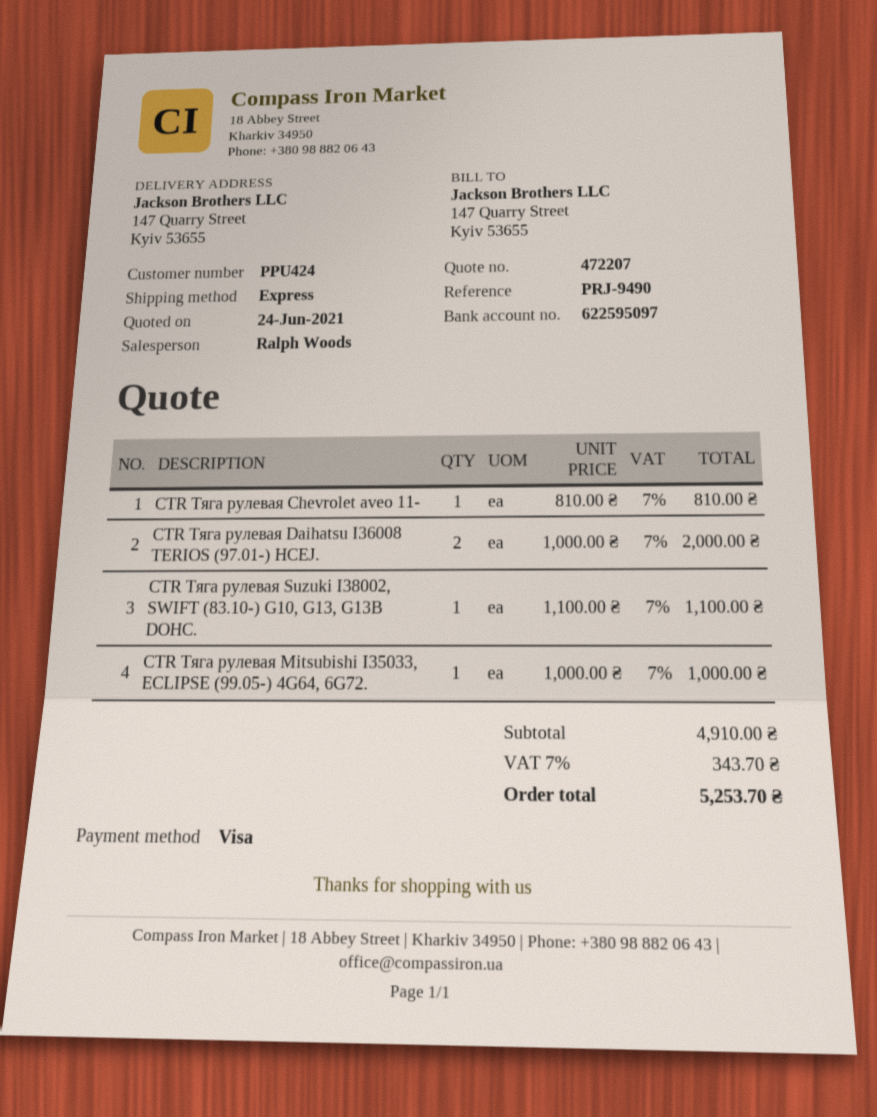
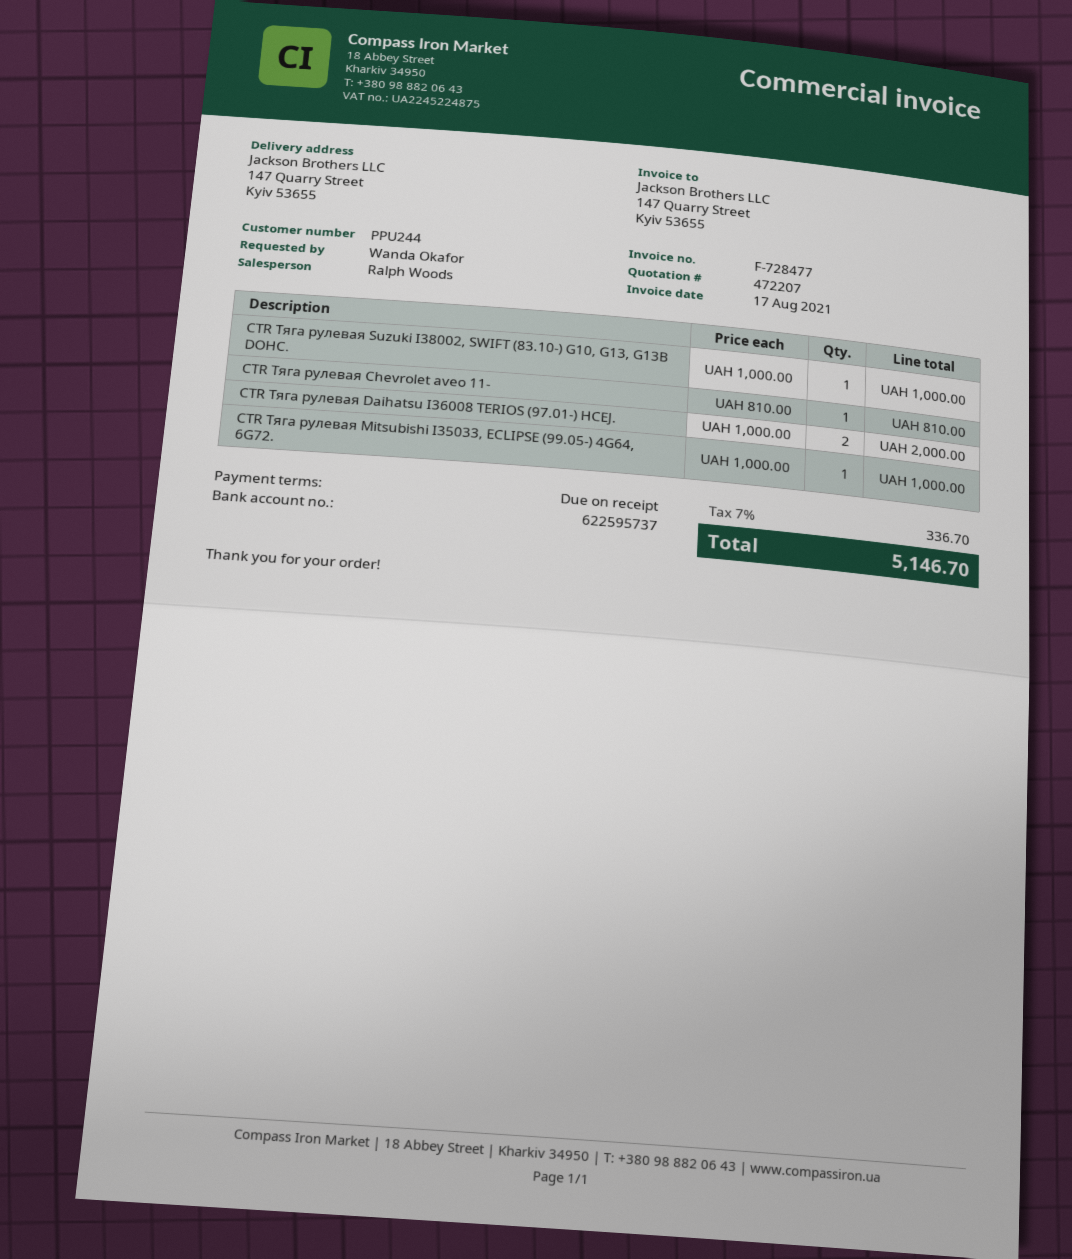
customer number: PPU424 -> PPU244
bank account: 622595097 -> 622595737
CTR Тяга рулевая Suzuki I38002, SWIFT (83.10-) G10, G13, G13B DOHC.: 1 x 1100.00 = 1100.00 -> 1 x 1000.00 = 1000.00
tax: 7% = 343.70 -> 7% = 336.70
total: 5253.70 -> 5146.70

